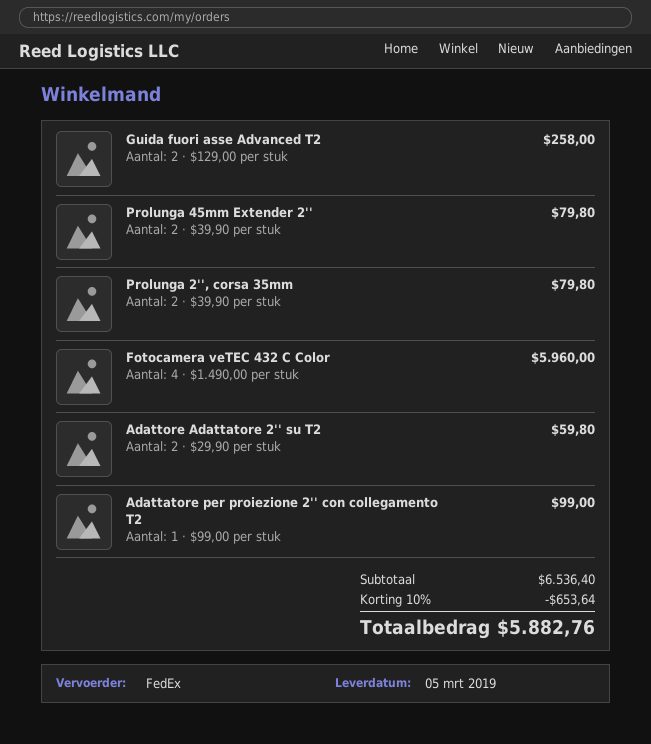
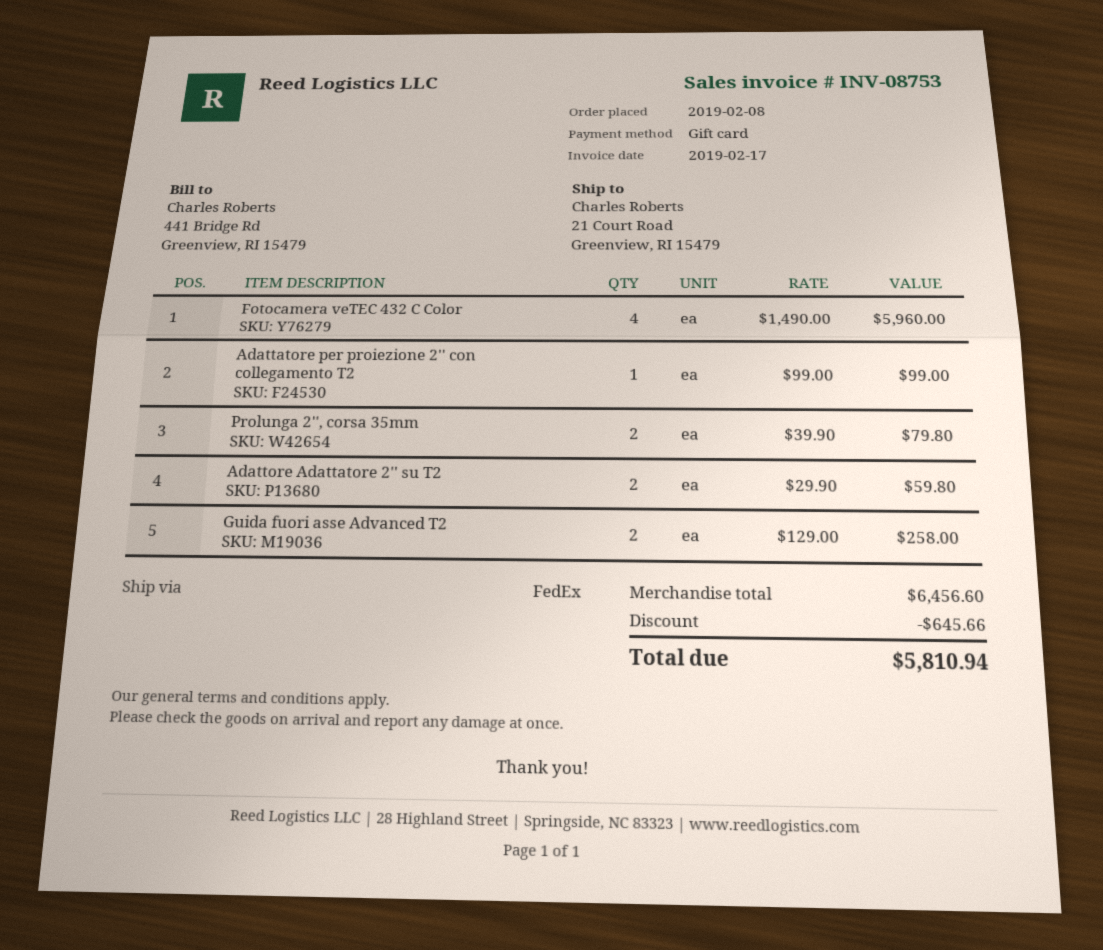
Prolunga 45mm Extender 2'': 2 x 39.90 = 79.80 -> none
subtotal: 6536.40 -> 6456.60
discount: 653.64 -> 645.66
total: 5882.76 -> 5810.94

